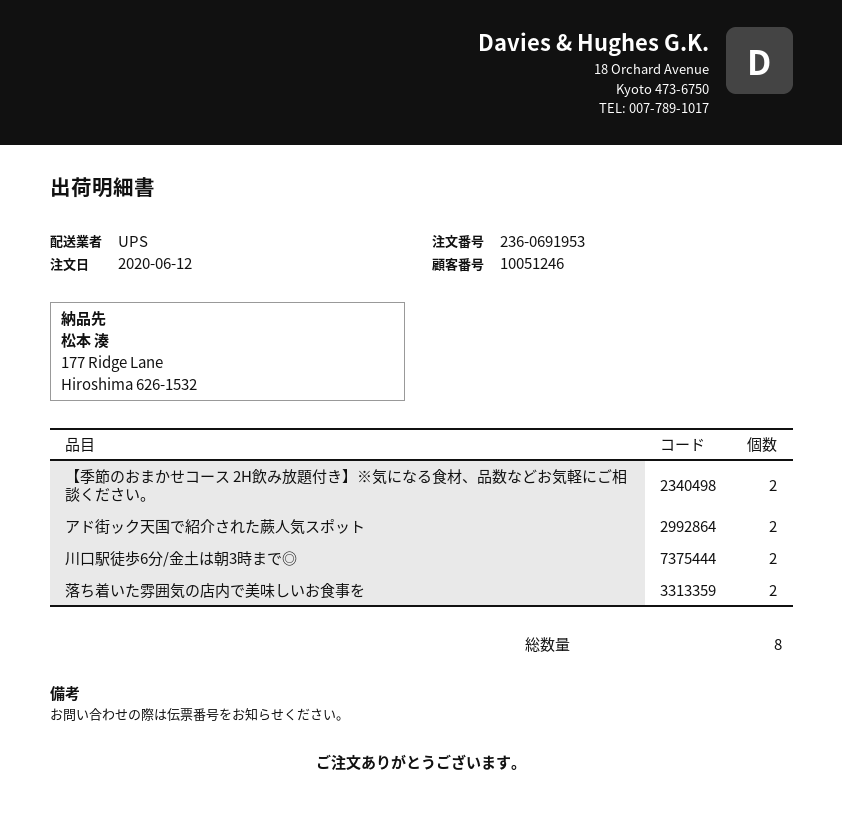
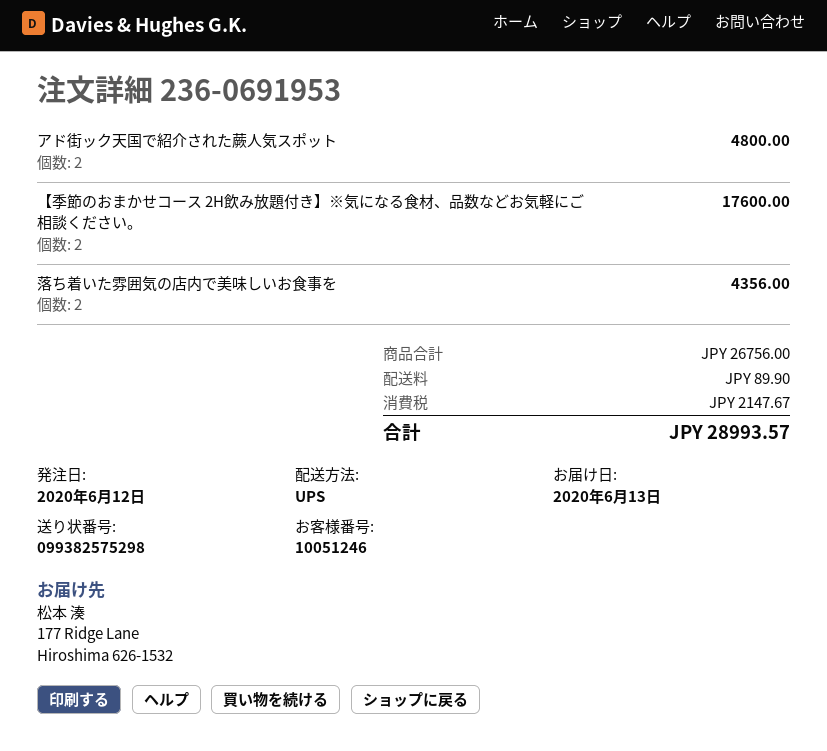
川口駅徒歩6分/金土は朝3時まで◎: 2 -> none

